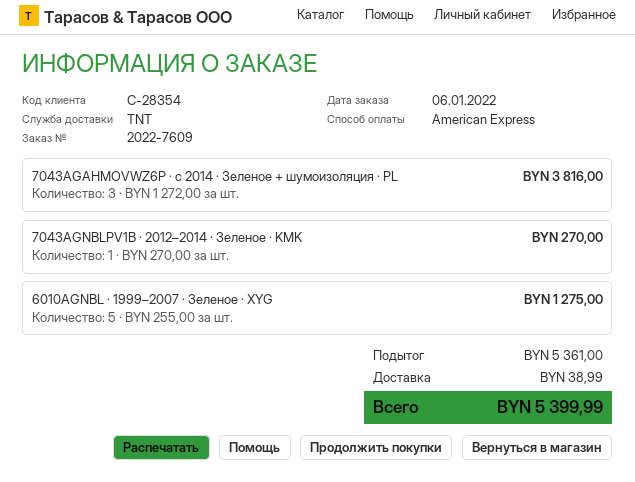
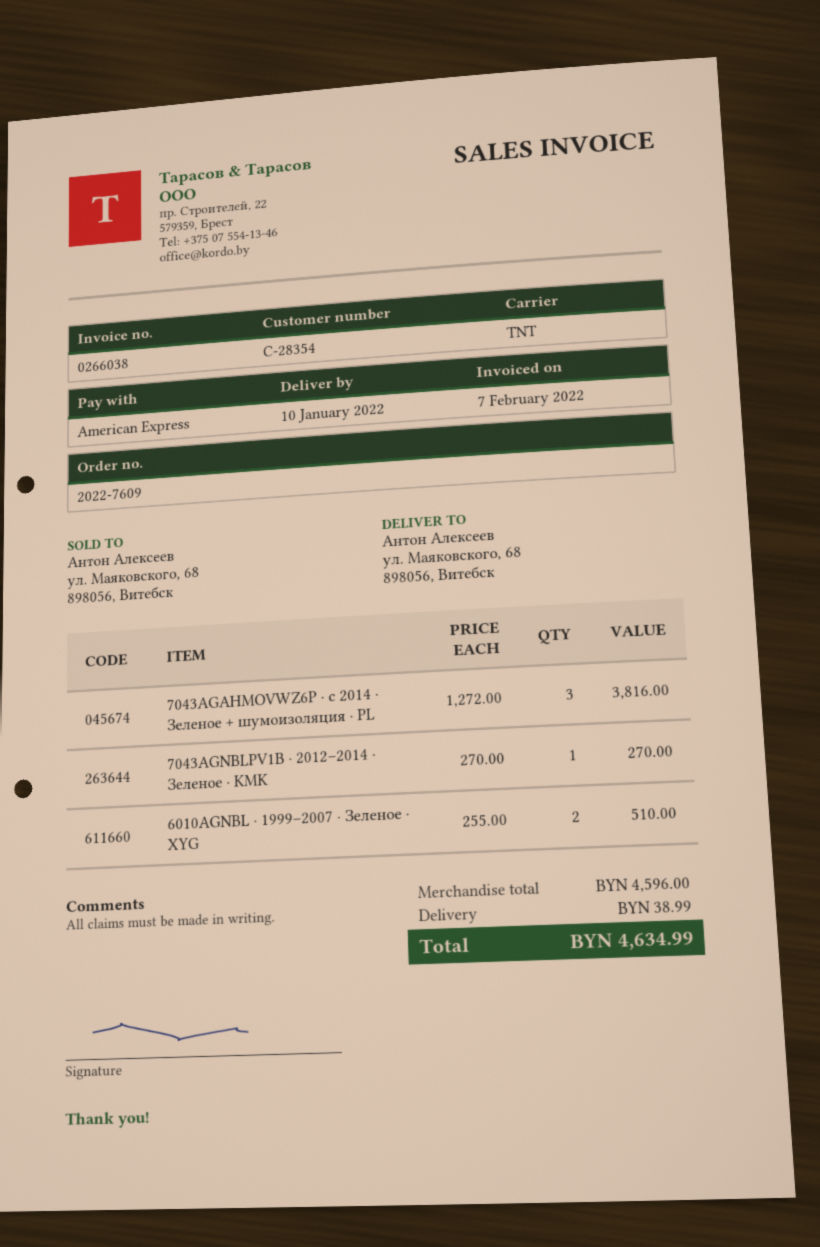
6010AGNBL · 1999–2007 · Зеленое · XYG: 5 x 255.00 = 1275.00 -> 2 x 255.00 = 510.00
subtotal: 5361.00 -> 4596.00
total: 5399.99 -> 4634.99

